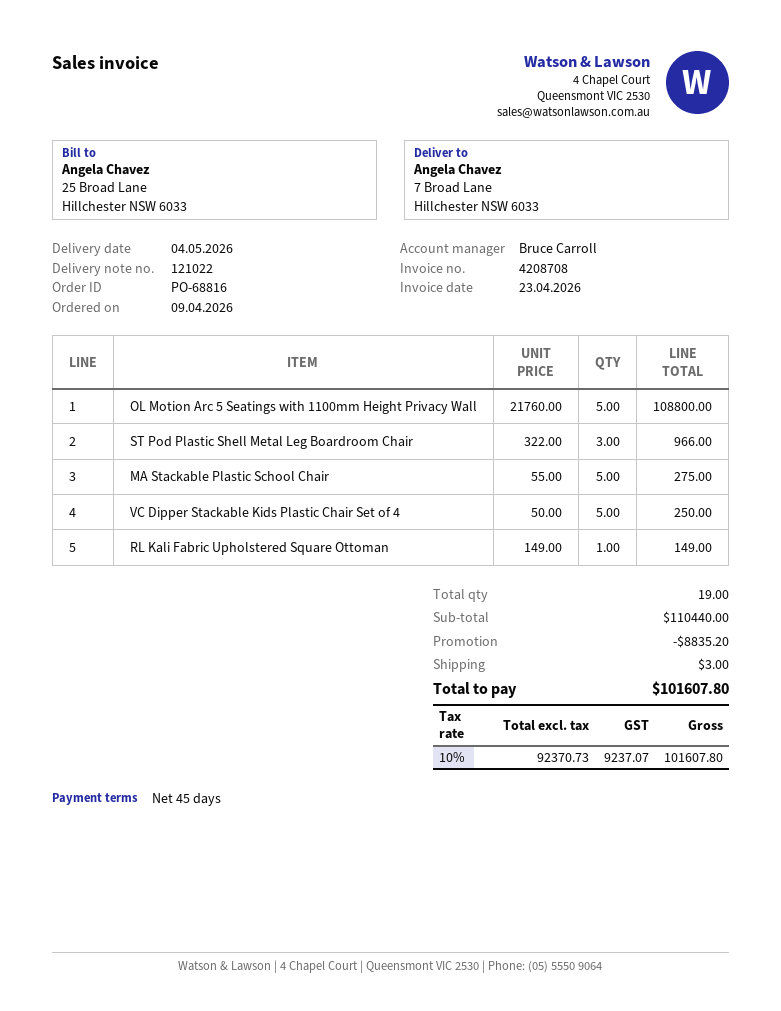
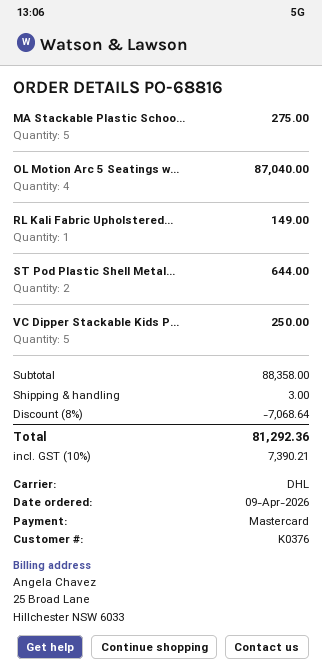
OL Motion Arc 5 Seatings with 1100mm Height Privacy Wall: 5 for 108800.00 -> 4 for 87040.00
ST Pod Plastic Shell Metal Leg Boardroom Chair: 3 for 966.00 -> 2 for 644.00
subtotal: 110440.00 -> 88358.00
discount: 8835.20 -> 7068.64
tax: 10% = 9237.07 -> 10% = 7390.21
total: 101607.80 -> 81292.36

